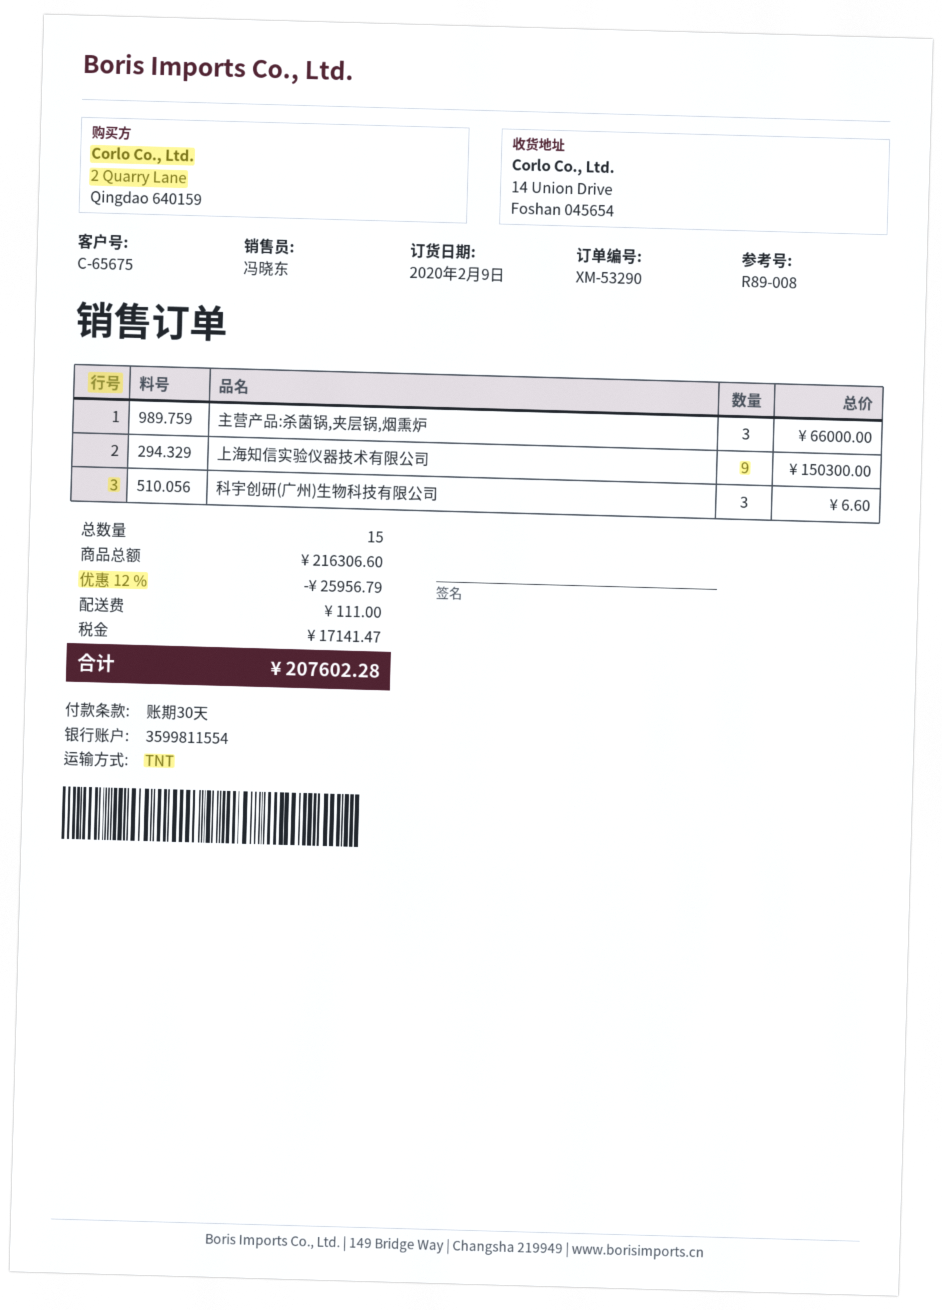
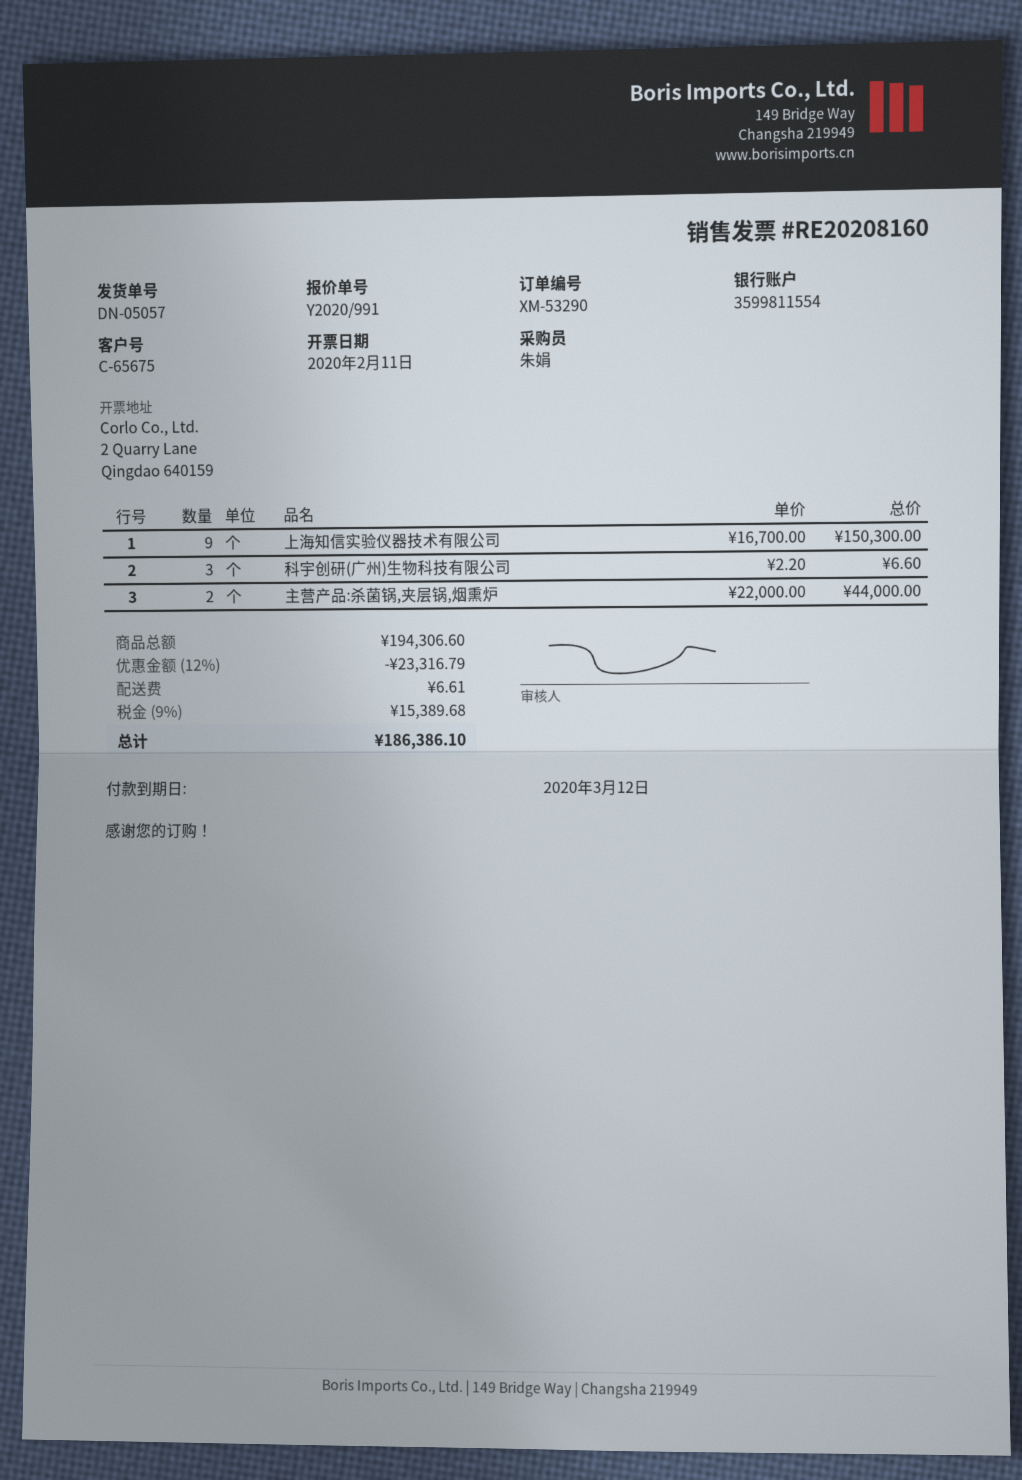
主营产品:杀菌锅,夹层锅,烟熏炉: 3 for 66000.00 -> 2 for 44000.00
subtotal: 216306.60 -> 194306.60
discount: 12% = 25956.79 -> 12% = 23316.79
shipping: 111.00 -> 6.61
tax: 17141.47 -> 15389.68
total: 207602.28 -> 186386.10

